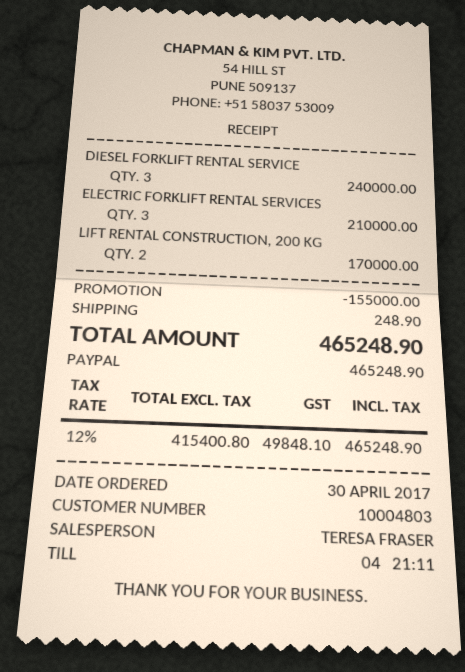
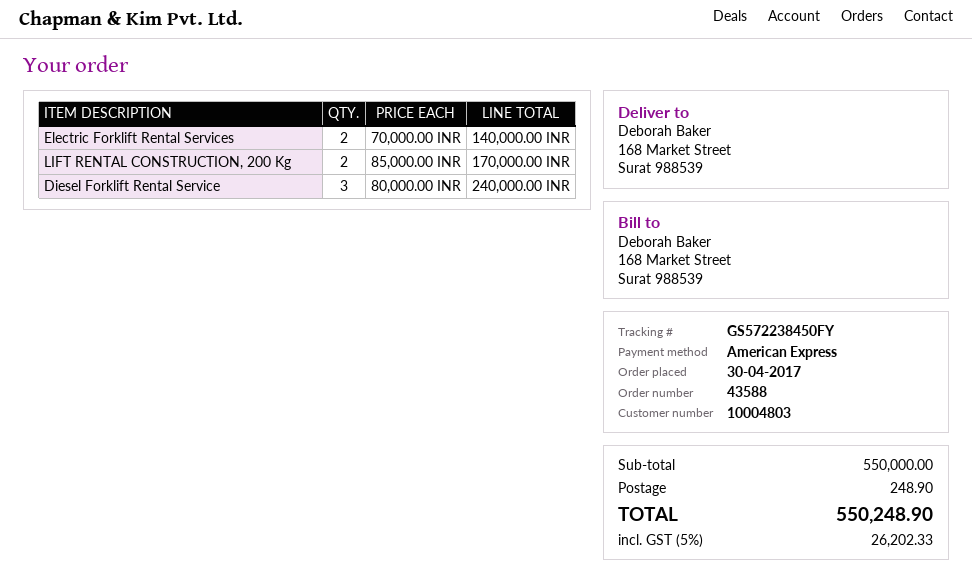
payment method: PayPal -> American Express
ELECTRIC FORKLIFT RENTAL SERVICES: 3 for 210000.00 -> 2 for 140000.00
discount: 155000.00 -> none
tax: 12% = 49848.10 -> 5% = 26202.33
total: 465248.90 -> 550248.90

